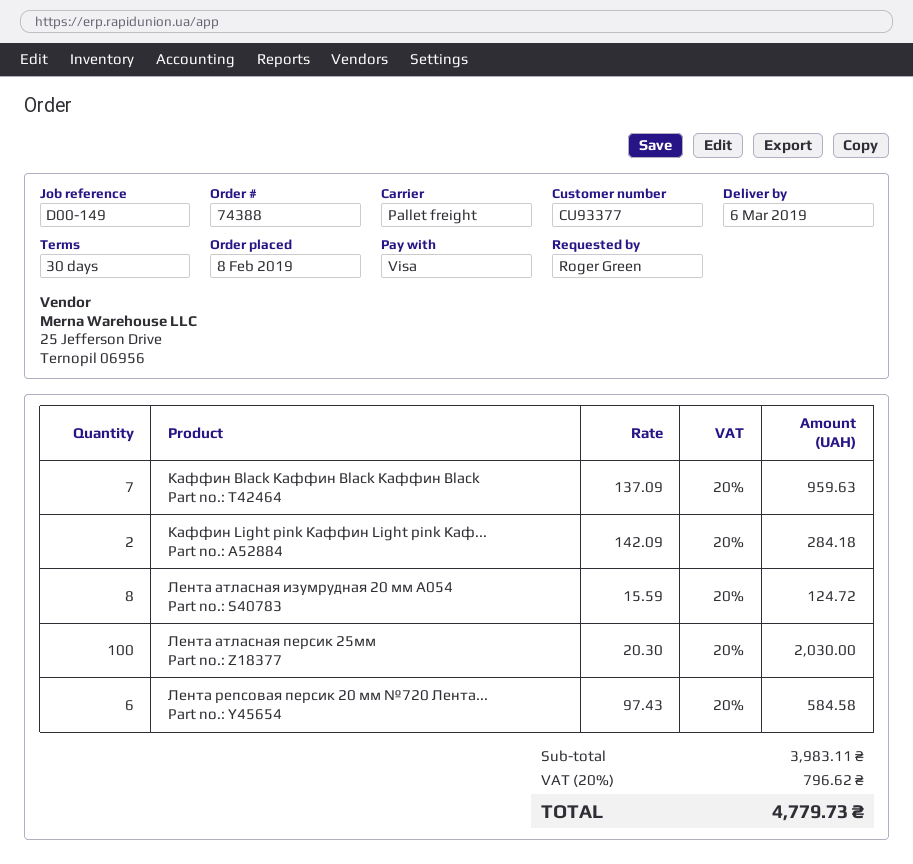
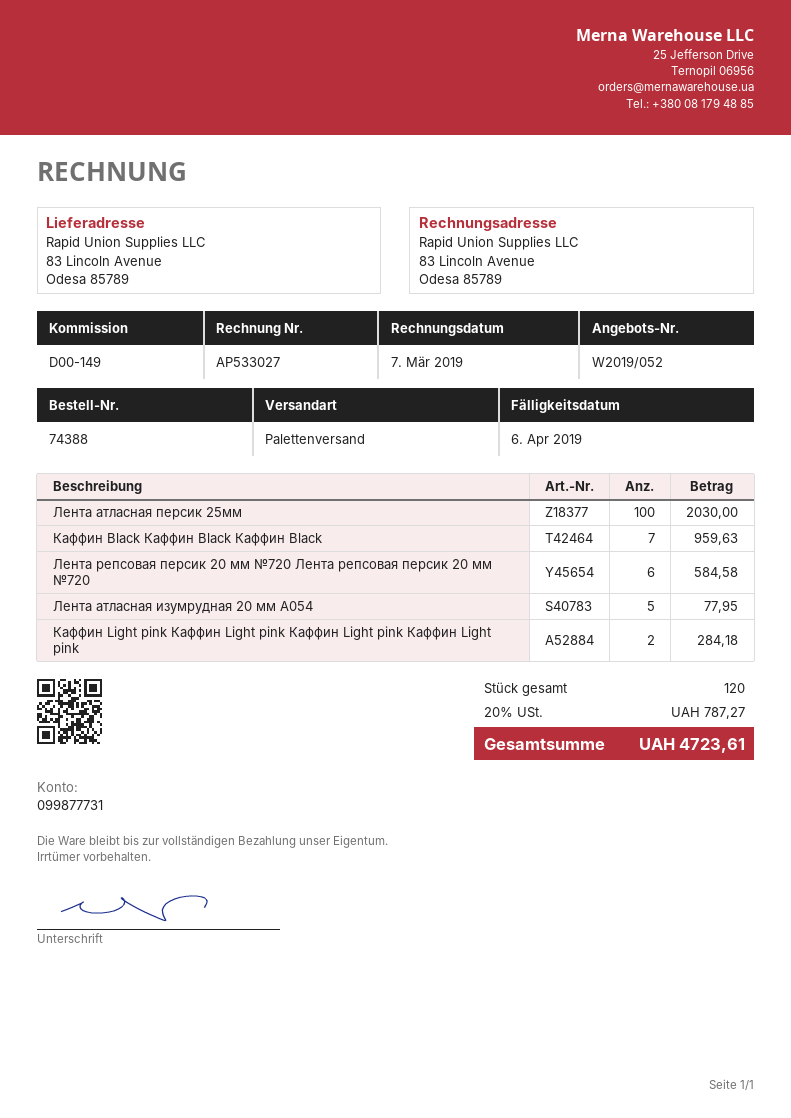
Лента атласная изумрудная 20 мм А054: 8 for 124.72 -> 5 for 77.95
tax: 20% = 796.62 -> 20% = 787.27
total: 4779.73 -> 4723.61

